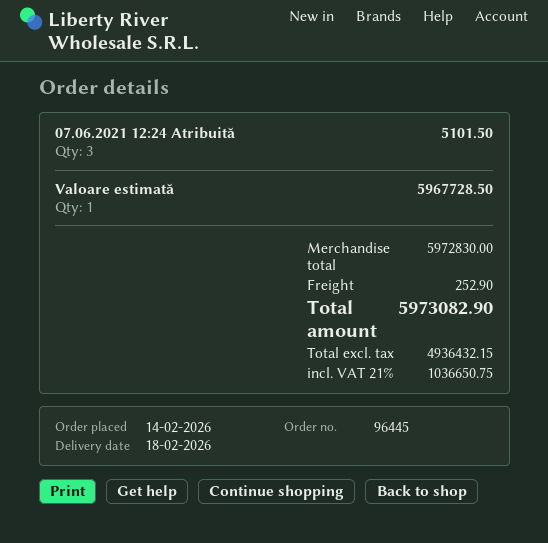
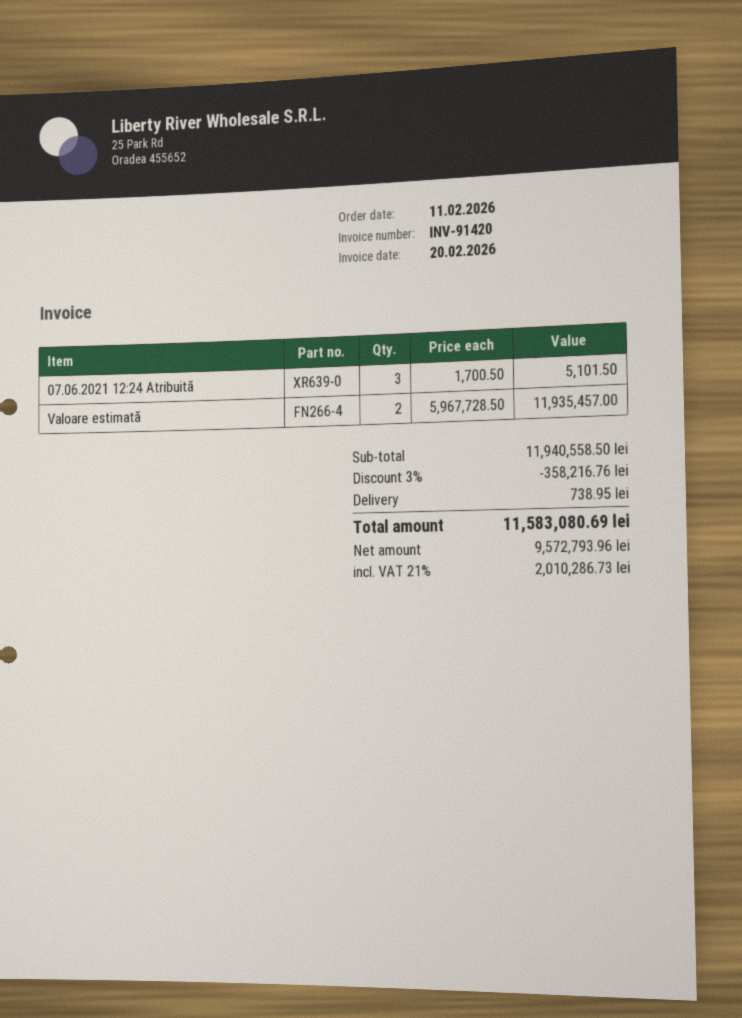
order date: 2026-02-14 -> 2026-02-11
Valoare estimată: 1 for 5967728.50 -> 2 for 11935457.00
subtotal: 5972830.00 -> 11940558.50
discount: none -> 3% = 358216.76
shipping: 252.90 -> 738.95
net: 4936432.15 -> 9572793.96
tax: 21% = 1036650.75 -> 21% = 2010286.73
total: 5973082.90 -> 11583080.69

